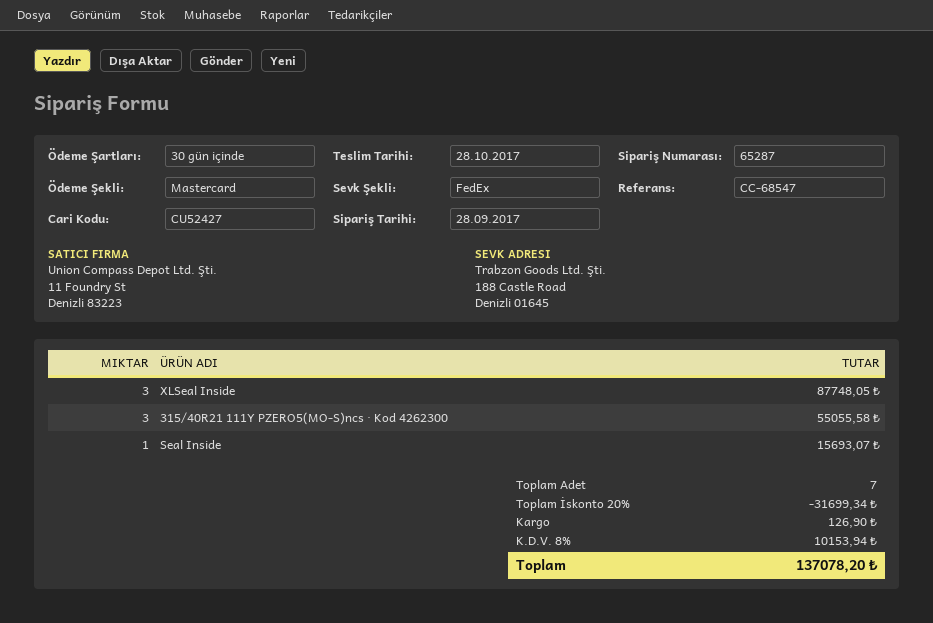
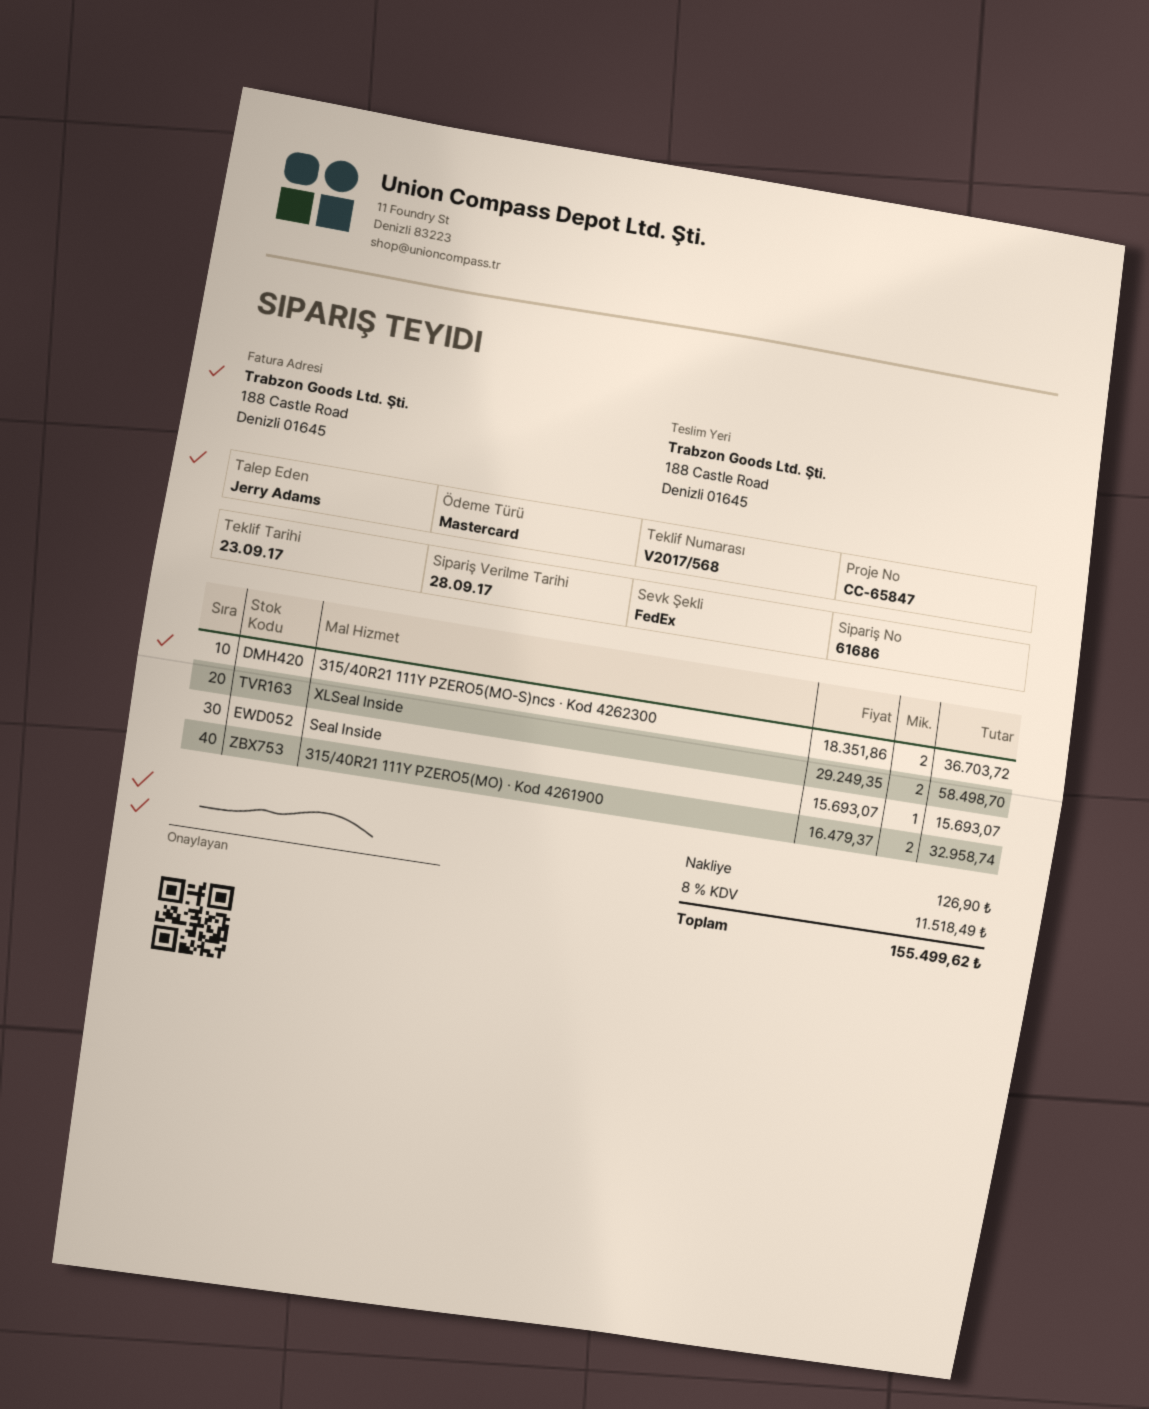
order number: 65287 -> 61686
reference: CC-68547 -> CC-65847
XLSeal Inside: 3 for 87748.05 -> 2 for 58498.70
315/40R21 111Y PZERO5(MO-S)ncs · Kod 4262300: 3 for 55055.58 -> 2 for 36703.72
315/40R21 111Y PZERO5(MO) · Kod 4261900: none -> 2 for 32958.74
discount: 20% = 31699.34 -> none
tax: 8% = 10153.94 -> 8% = 11518.49
total: 137078.20 -> 155499.62

